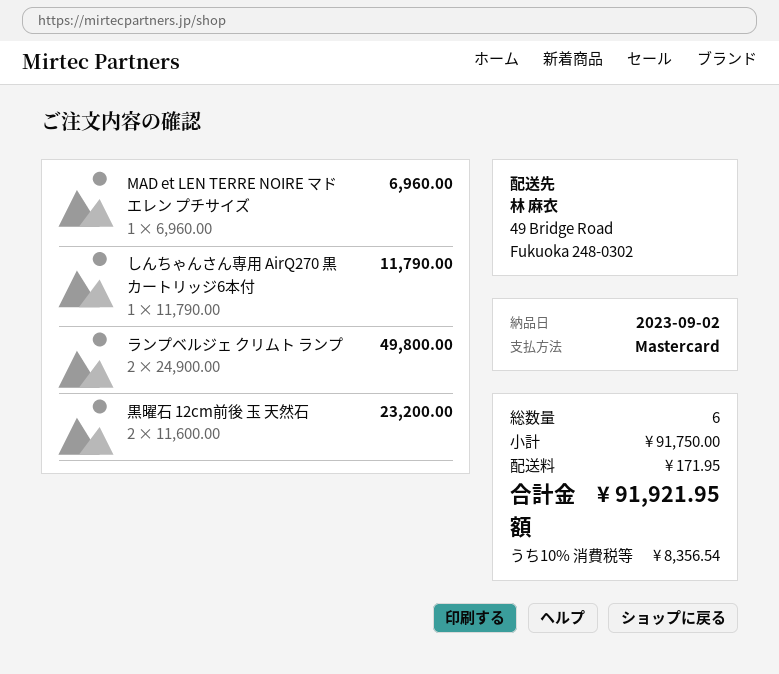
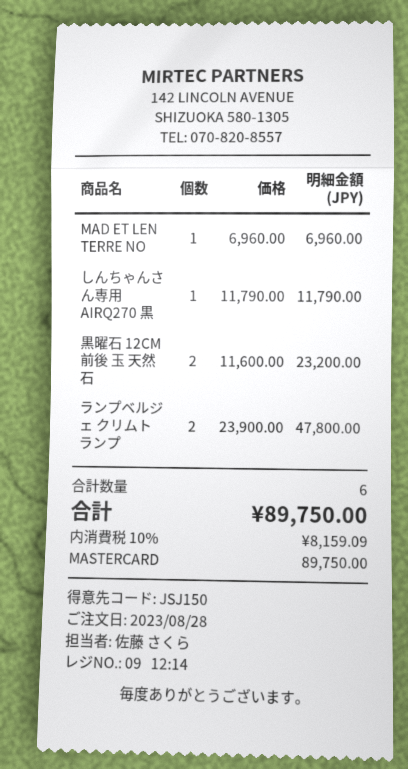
ランプベルジェ クリムト ランプ: 2 x 24900.00 = 49800.00 -> 2 x 23900.00 = 47800.00
shipping: 171.95 -> none
tax: 10% = 8356.54 -> 10% = 8159.09
total: 91921.95 -> 89750.00

